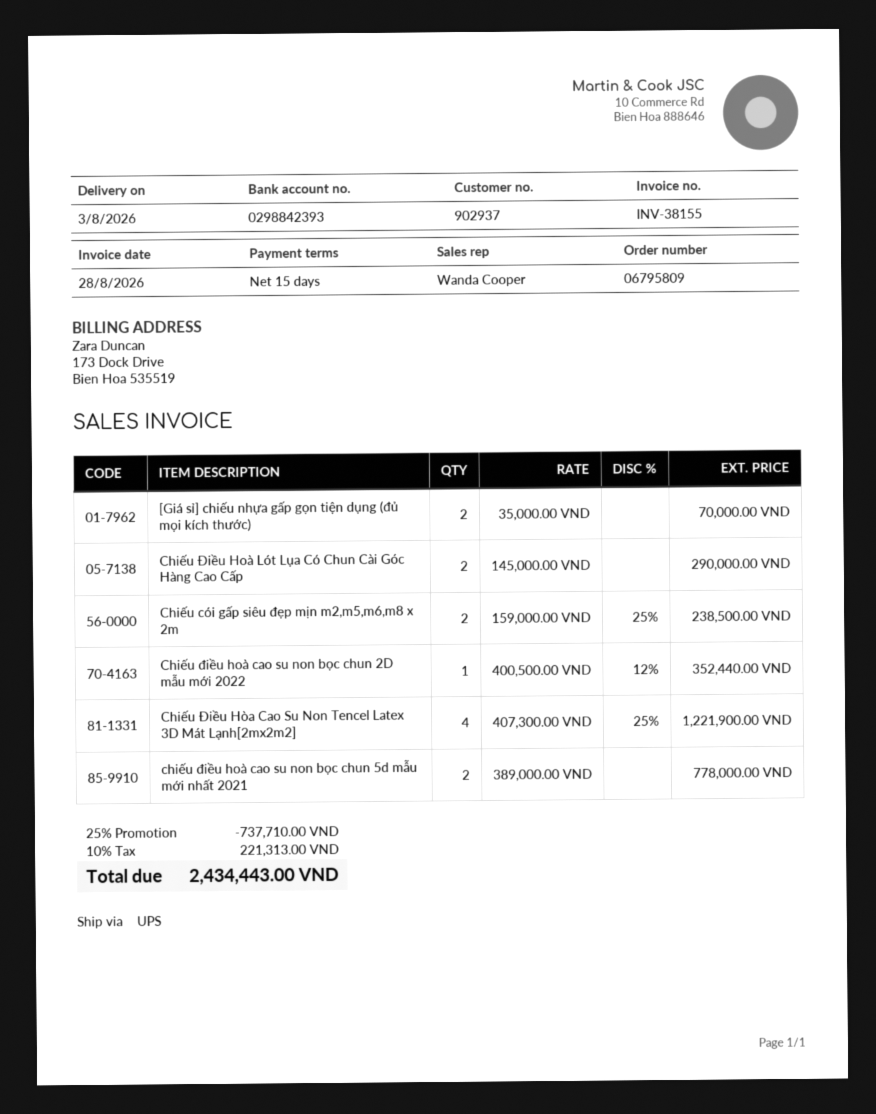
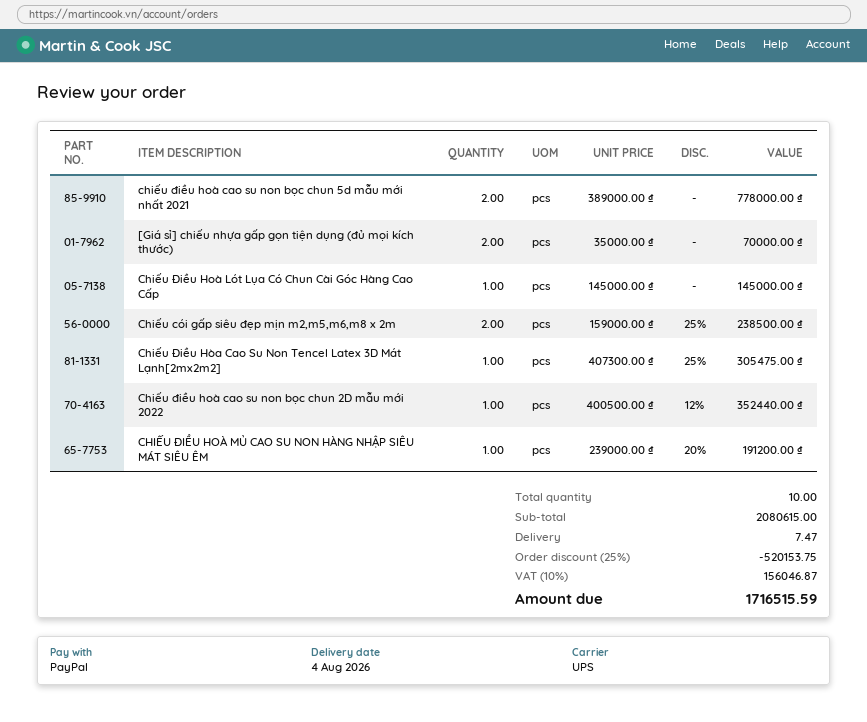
delivery date: 2026-08-03 -> 2026-08-04
Chiếu Điều Hoà Lót Lụa Có Chun Cài Góc Hàng Cao Cấp: 2 x 145000.00 = 290000.00 -> 1 x 145000.00 = 145000.00
Chiếu Điều Hòa Cao Su Non Tencel Latex 3D Mát Lạnh[2mx2m2]: 4 x 407300.00 - 25% = 1221900.00 -> 1 x 407300.00 - 25% = 305475.00
CHIẾU ĐIỀU HOÀ MỦ CAO SU NON HÀNG NHẬP SIÊU MÁT SIÊU ÊM: none -> 1 x 239000.00 - 20% = 191200.00
discount: 25% = 737710.00 -> 25% = 520153.75
shipping: none -> 7.47
tax: 10% = 221313.00 -> 10% = 156046.87
total: 2434443.00 -> 1716515.59

